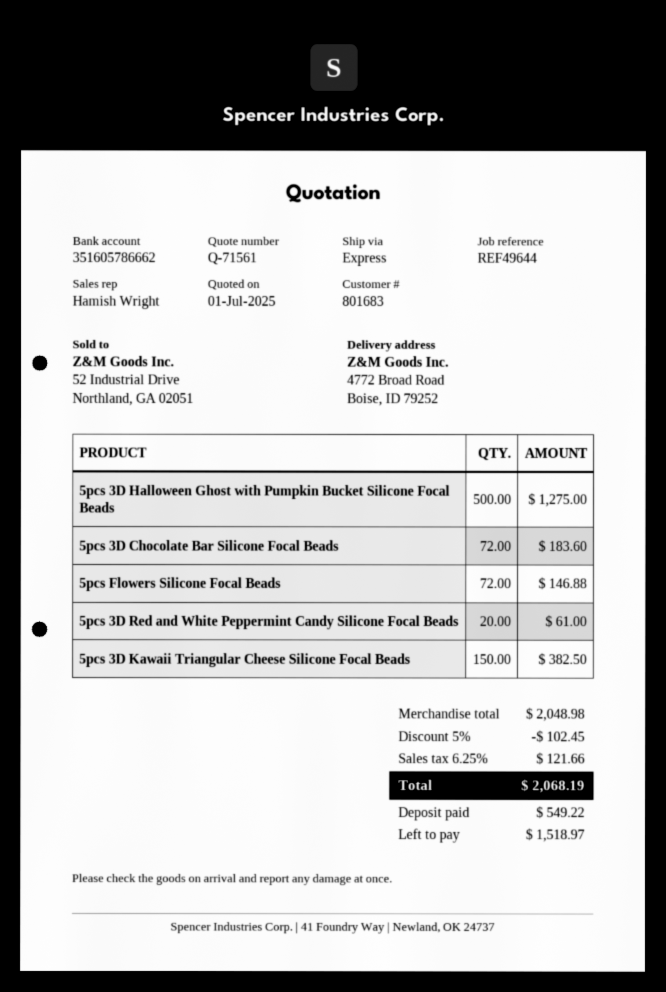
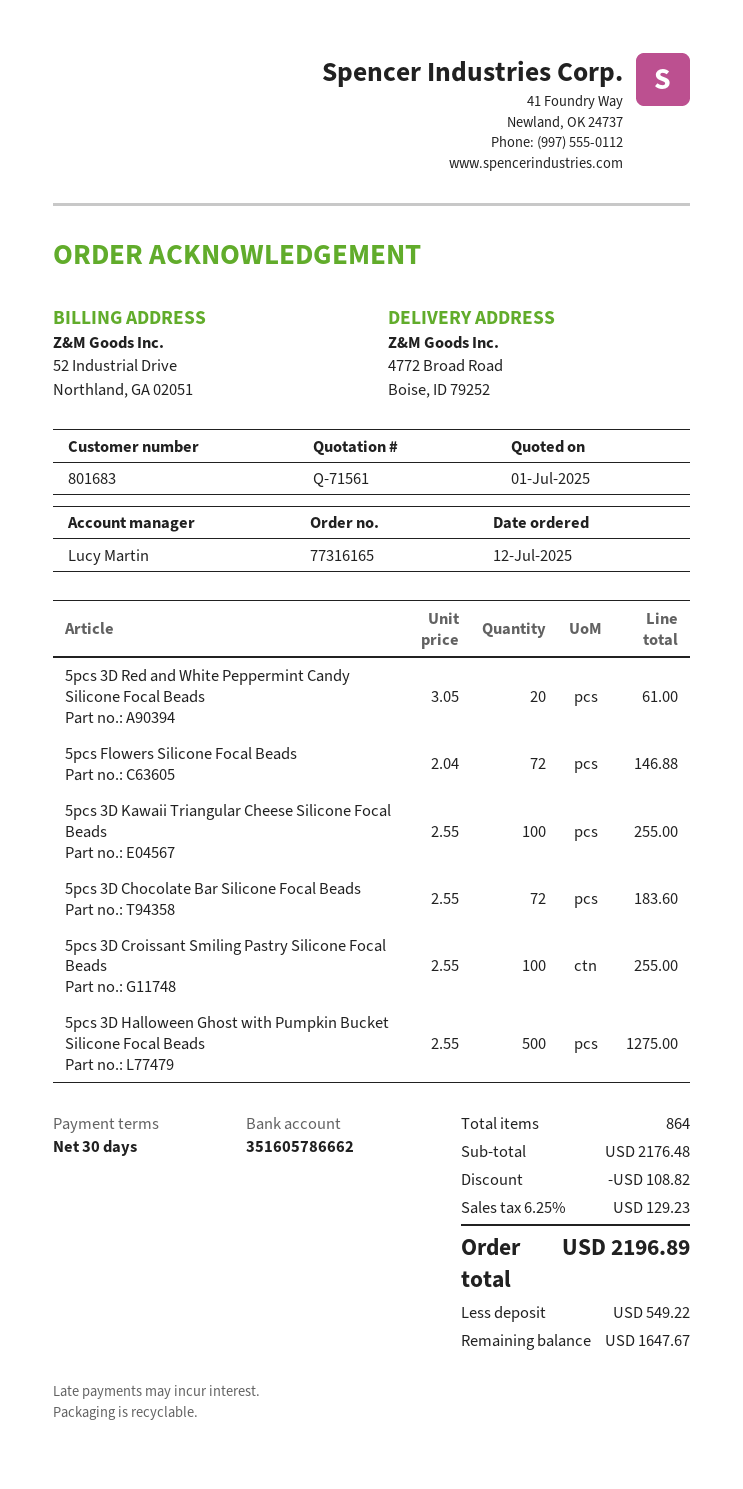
sales rep: Hamish Wright -> Lucy Martin
5pcs 3D Kawaii Triangular Cheese Silicone Focal Beads: 150 for 382.50 -> 100 for 255.00
5pcs 3D Croissant Smiling Pastry Silicone Focal Beads: none -> 100 for 255.00
subtotal: 2048.98 -> 2176.48
discount: 102.45 -> 108.82
tax: 6.25% = 121.66 -> 6.25% = 129.23
total: 2068.19 -> 2196.89
balance: 1518.97 -> 1647.67

